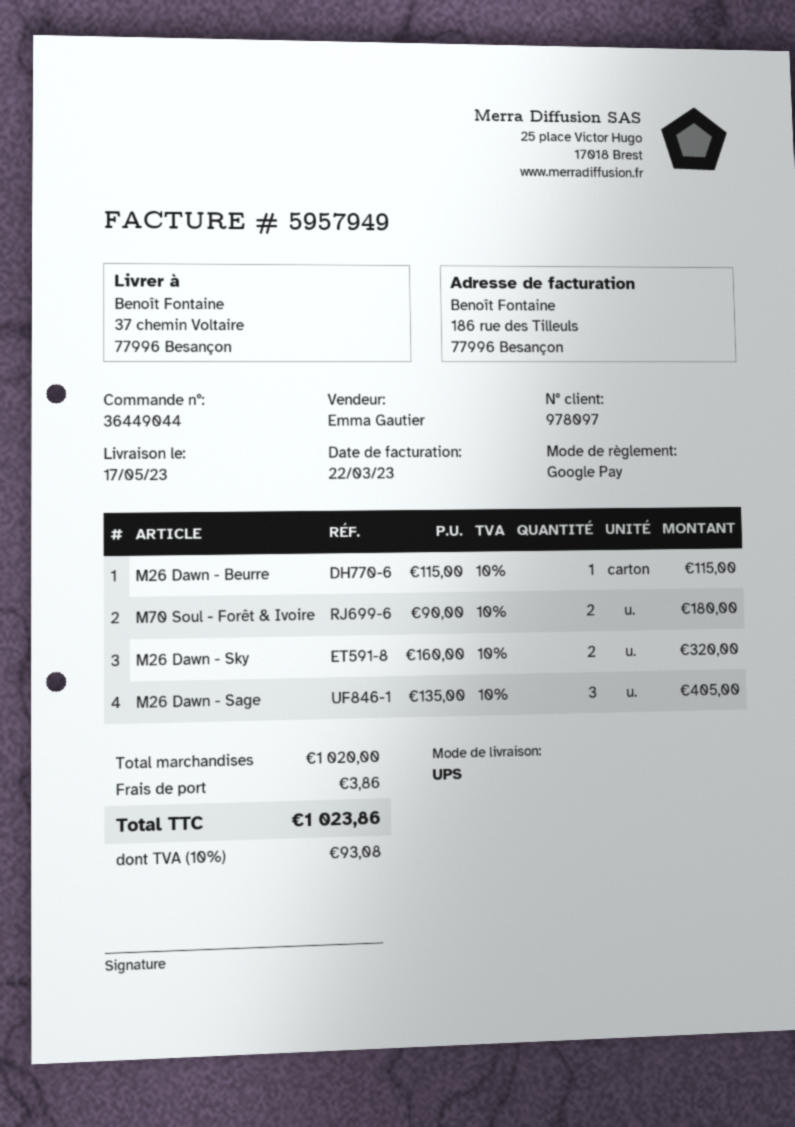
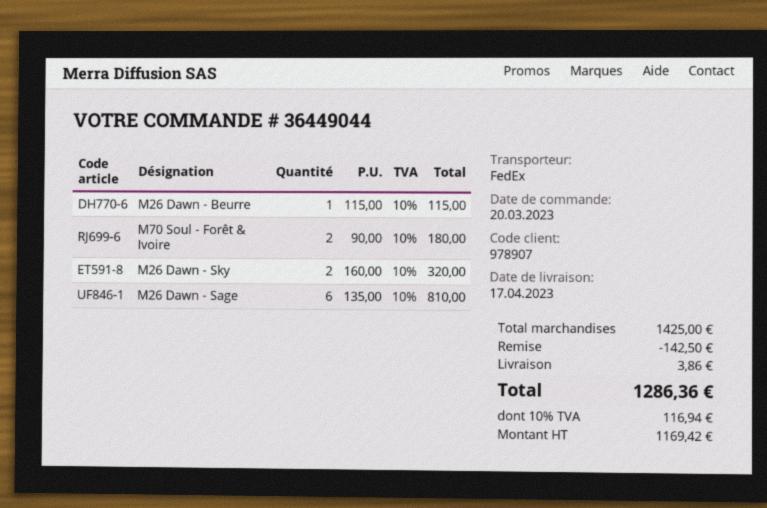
delivery date: 2023-05-17 -> 2023-04-17
customer number: 978097 -> 978907
shipping method: UPS -> FedEx
M26 Dawn - Sage: 3 x 135.00 = 405.00 -> 6 x 135.00 = 810.00
subtotal: 1020.00 -> 1425.00
discount: none -> 142.50
tax: 10% = 93.08 -> 10% = 116.94
total: 1023.86 -> 1286.36

